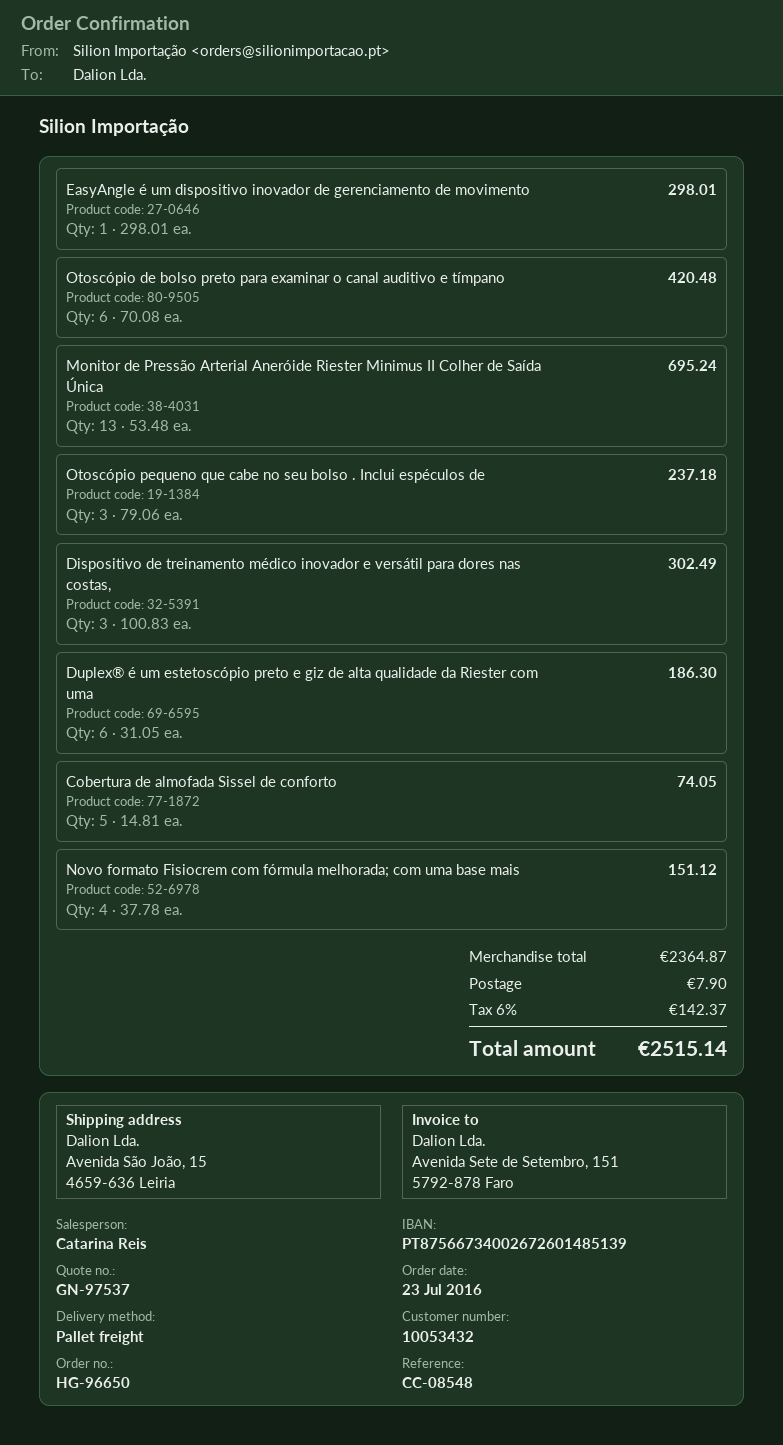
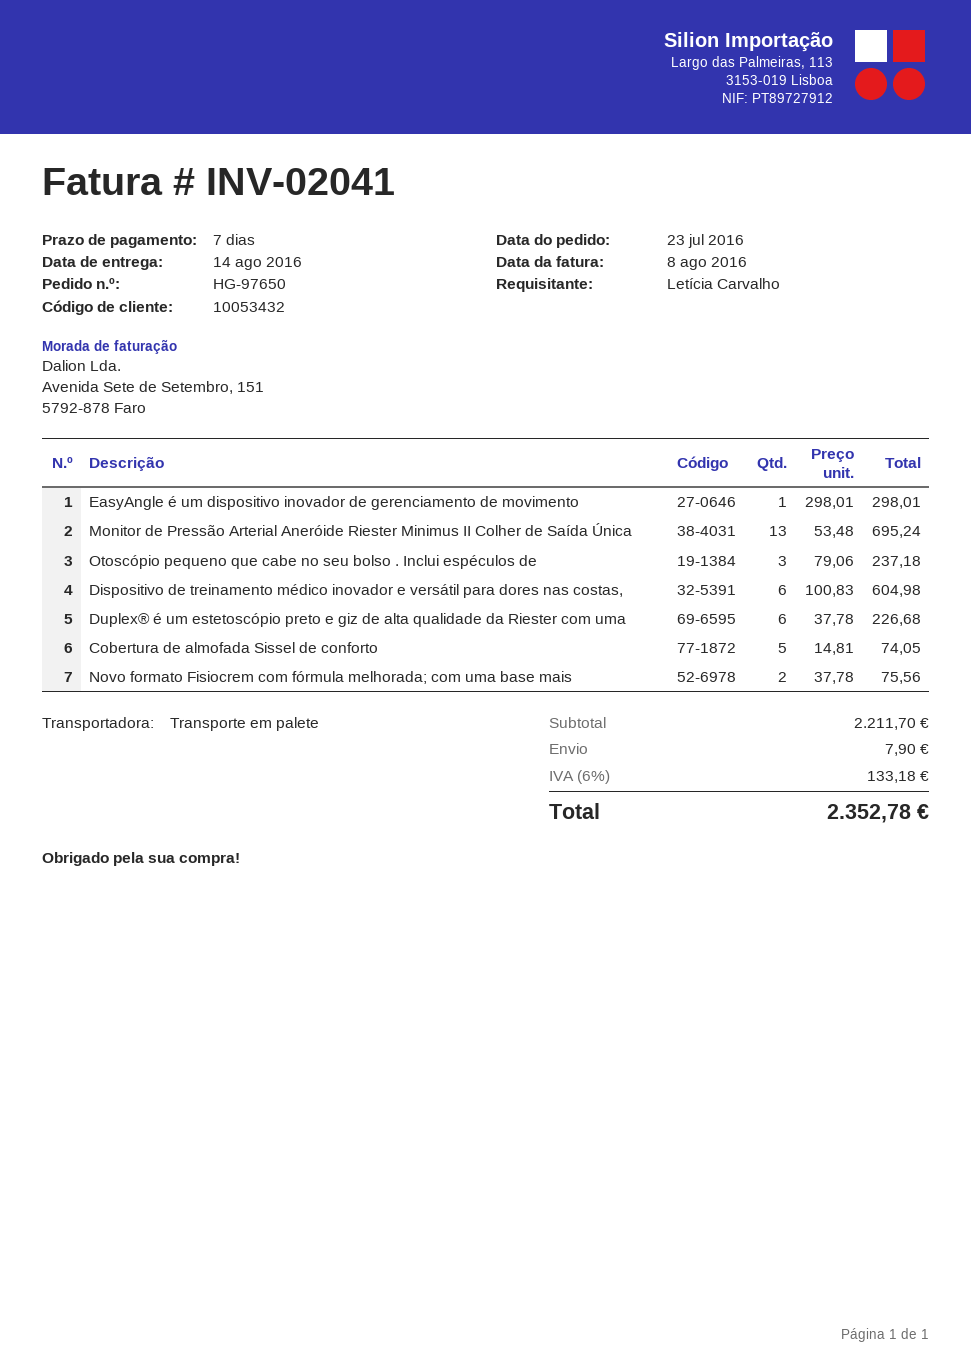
order number: HG-96650 -> HG-97650
Otoscópio de bolso preto para examinar o canal auditivo e tímpano: 6 x 70.08 = 420.48 -> none
Dispositivo de treinamento médico inovador e versátil para dores nas costas,: 3 x 100.83 = 302.49 -> 6 x 100.83 = 604.98
Duplex® é um estetoscópio preto e giz de alta qualidade da Riester com uma: 6 x 31.05 = 186.30 -> 6 x 37.78 = 226.68
Novo formato Fisiocrem com fórmula melhorada; com uma base mais: 4 x 37.78 = 151.12 -> 2 x 37.78 = 75.56
subtotal: 2364.87 -> 2211.70
tax: 6% = 142.37 -> 6% = 133.18
total: 2515.14 -> 2352.78

